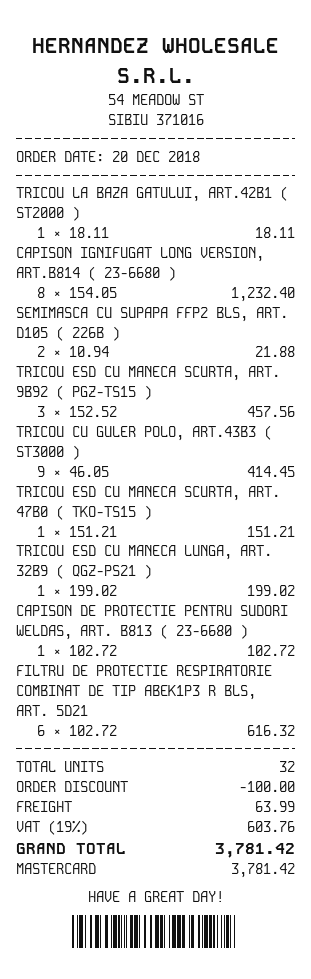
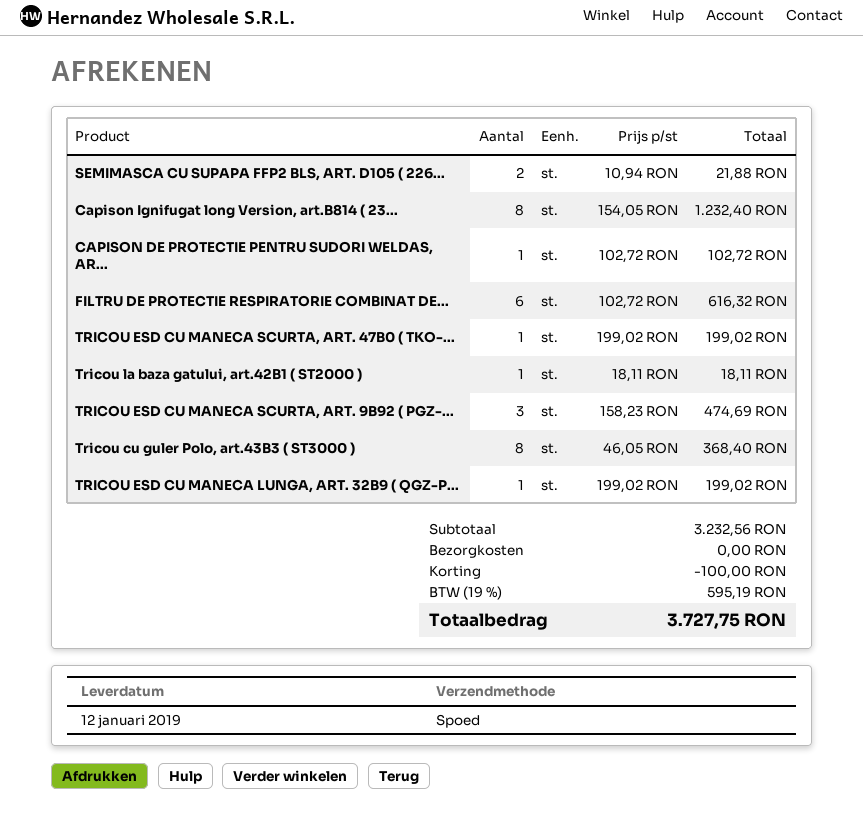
TRICOU ESD CU MANECA SCURTA, ART. 9B92 ( PGZ-TS15 ): 3 x 152.52 = 457.56 -> 3 x 158.23 = 474.69
TRICOU CU GULER POLO, ART.43B3 ( ST3000 ): 9 x 46.05 = 414.45 -> 8 x 46.05 = 368.40
TRICOU ESD CU MANECA SCURTA, ART. 47B0 ( TKO-TS15 ): 1 x 151.21 = 151.21 -> 1 x 199.02 = 199.02
shipping: 63.99 -> 0.00
tax: 19% = 603.76 -> 19% = 595.19
total: 3781.42 -> 3727.75

